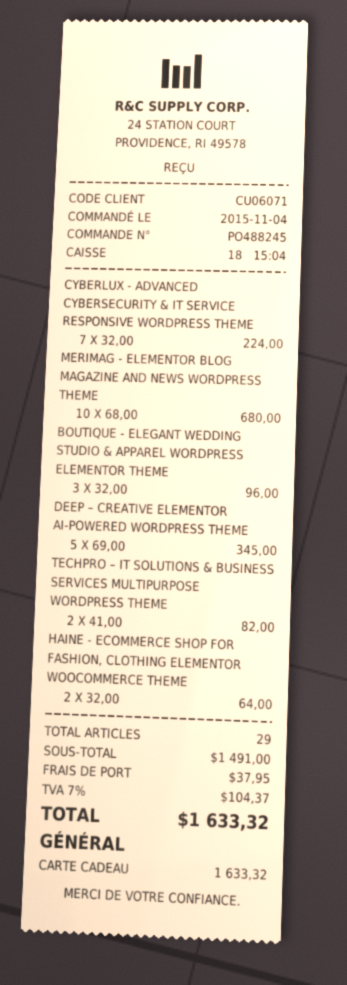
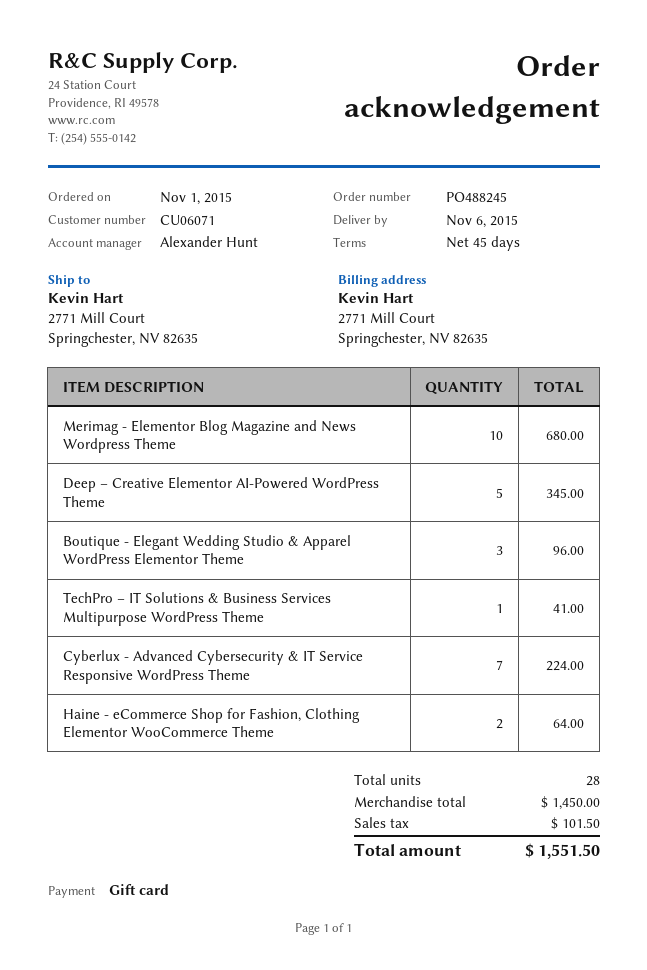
order date: 2015-11-04 -> 2015-11-01
TECHPRO – IT SOLUTIONS & BUSINESS SERVICES MULTIPURPOSE WORDPRESS THEME: 2 for 82.00 -> 1 for 41.00
total quantity: 29 -> 28
subtotal: 1491.00 -> 1450.00
shipping: 37.95 -> none
tax: 104.37 -> 101.50
total: 1633.32 -> 1551.50

